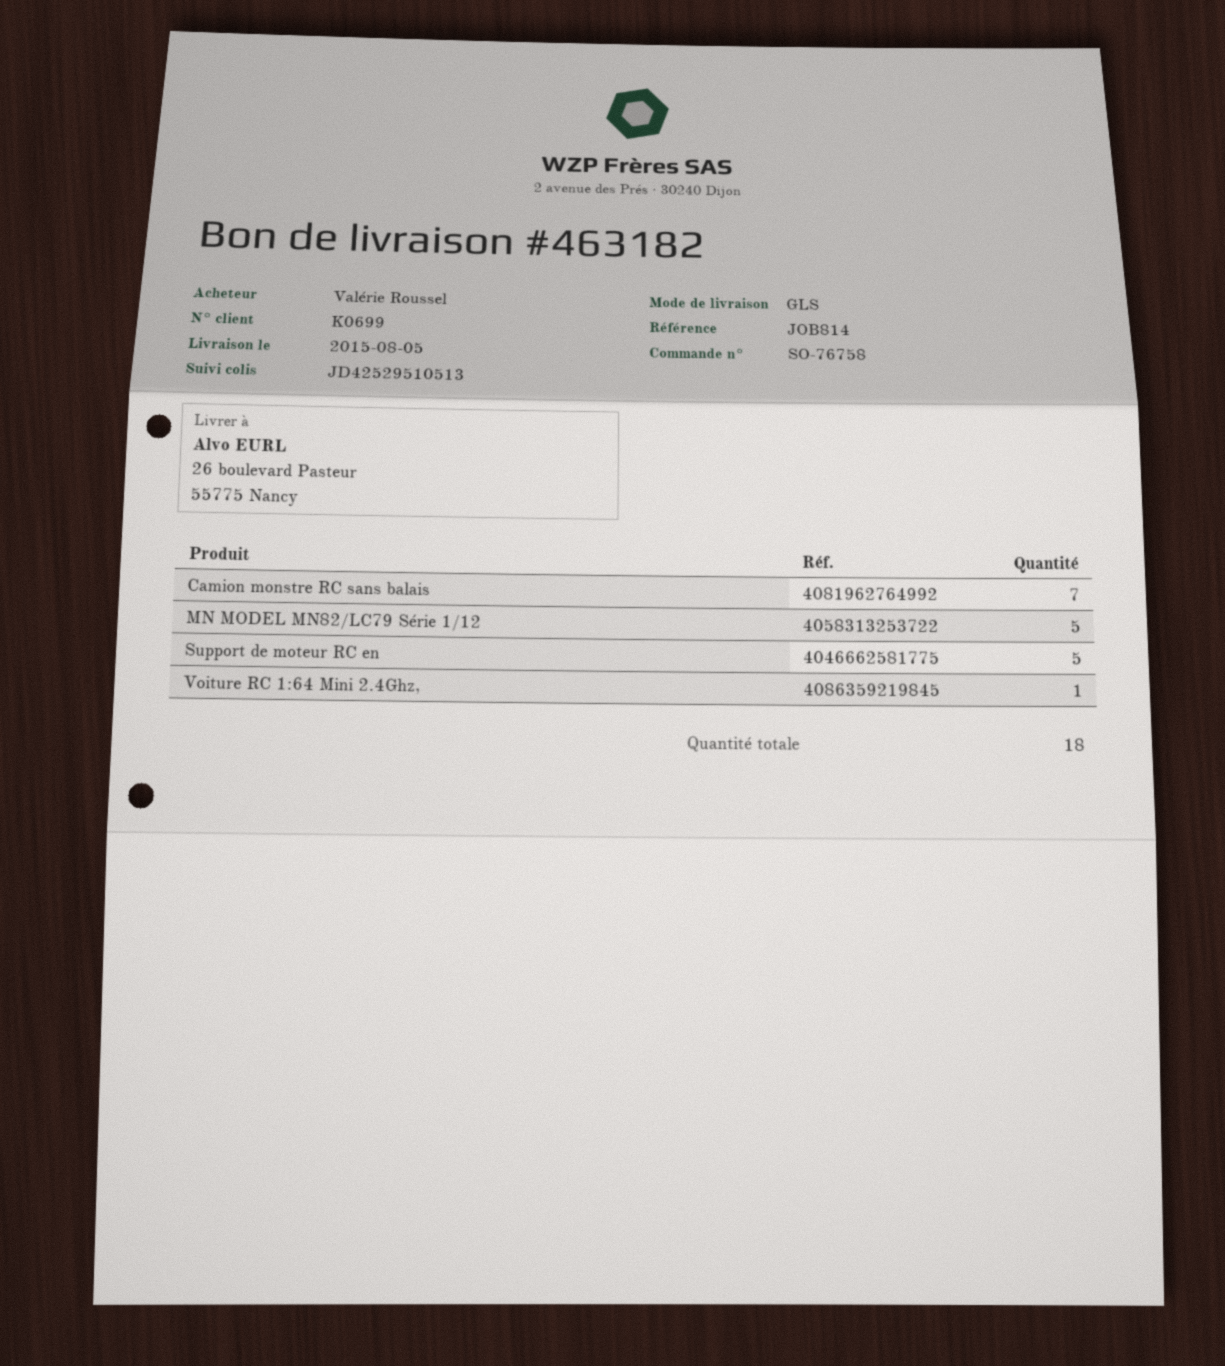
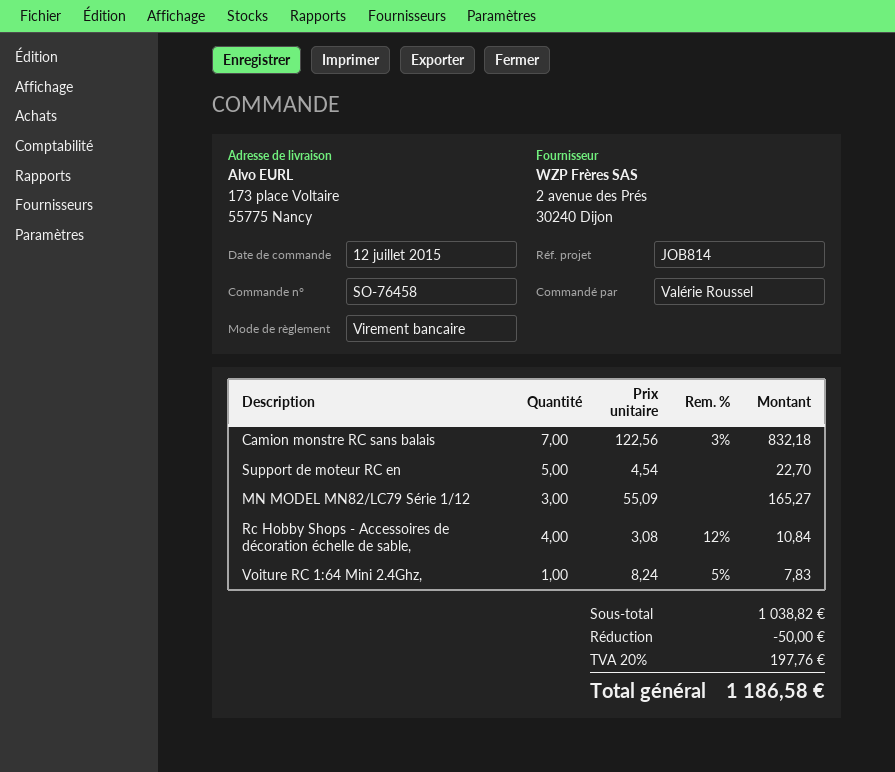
order number: SO-76758 -> SO-76458
ship to: 26 boulevard Pasteur, 55775 Nancy -> 173 place Voltaire, 55775 Nancy
MN MODEL MN82/LC79 Série 1/12: 5 -> 3
Rc Hobby Shops - Accessoires de décoration échelle de sable,: none -> 4

